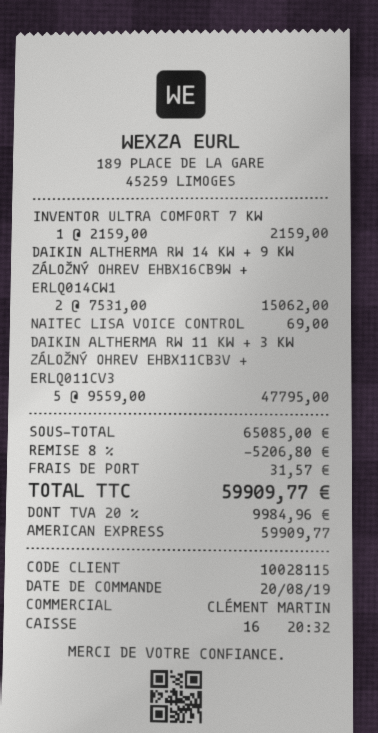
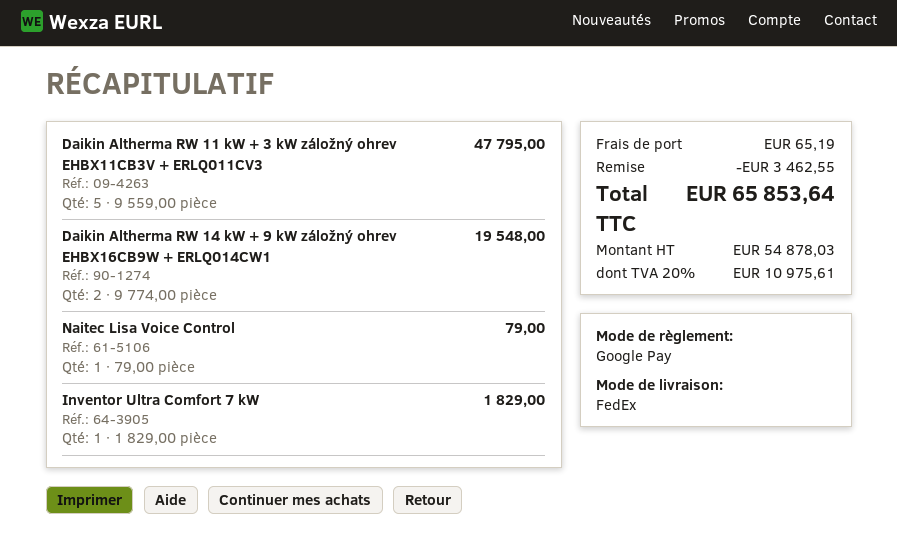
payment method: American Express -> Google Pay
INVENTOR ULTRA COMFORT 7 KW: 1 x 2159.00 = 2159.00 -> 1 x 1829.00 = 1829.00
DAIKIN ALTHERMA RW 14 KW + 9 KW ZÁLOŽNÝ OHREV EHBX16CB9W + ERLQ014CW1: 2 x 7531.00 = 15062.00 -> 2 x 9774.00 = 19548.00
NAITEC LISA VOICE CONTROL: 1 x 69.00 = 69.00 -> 1 x 79.00 = 79.00
discount: 5206.80 -> 3462.55
shipping: 31.57 -> 65.19
tax: 20% = 9984.96 -> 20% = 10975.61
total: 59909.77 -> 65853.64

